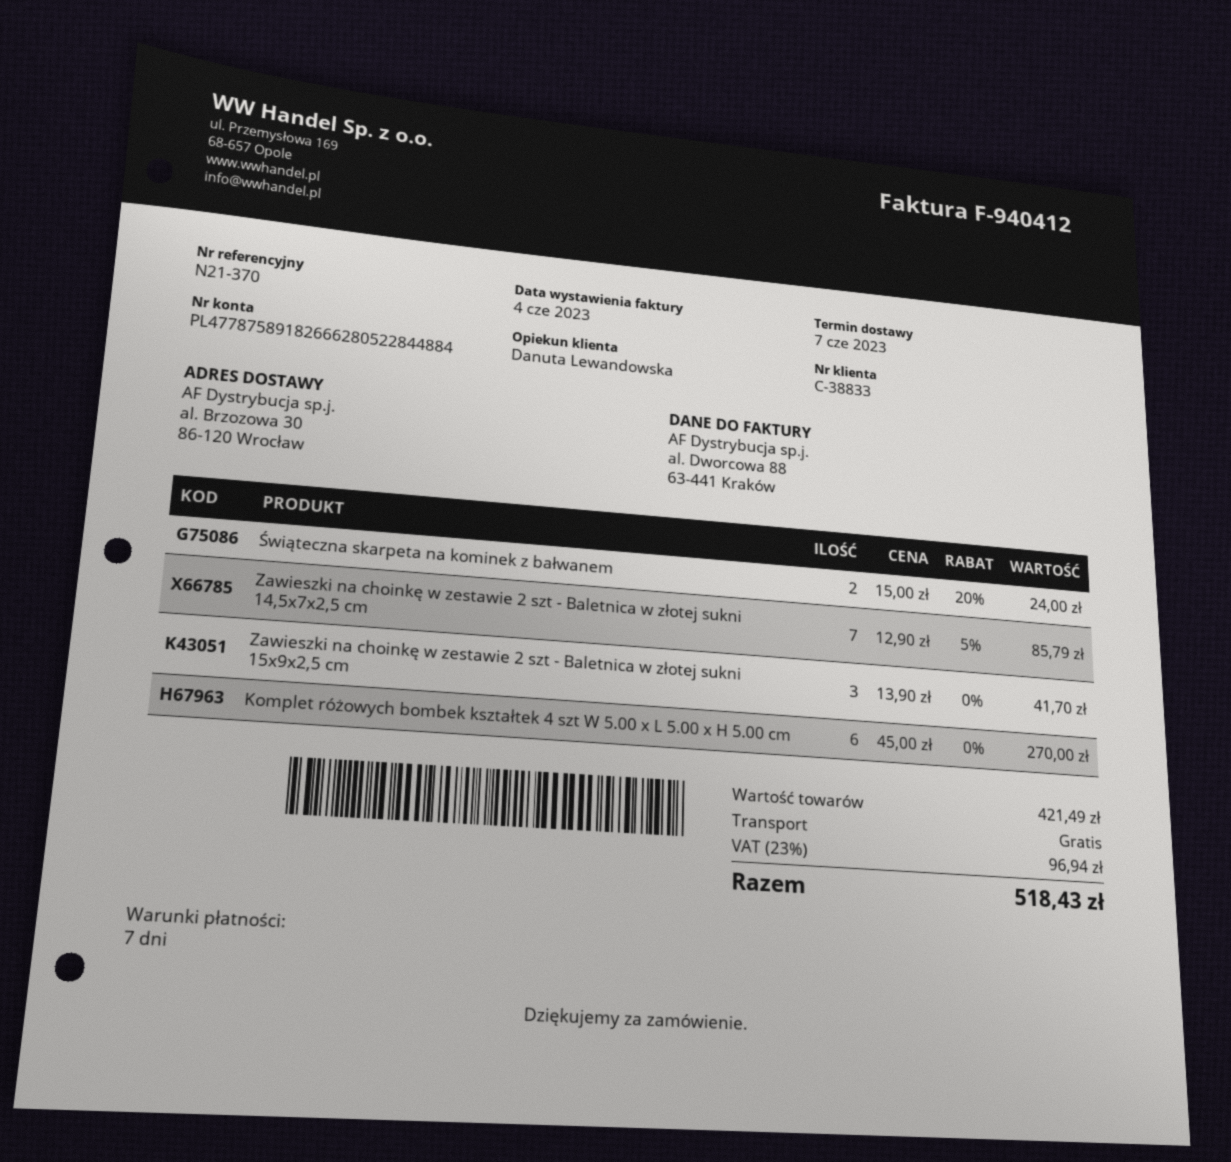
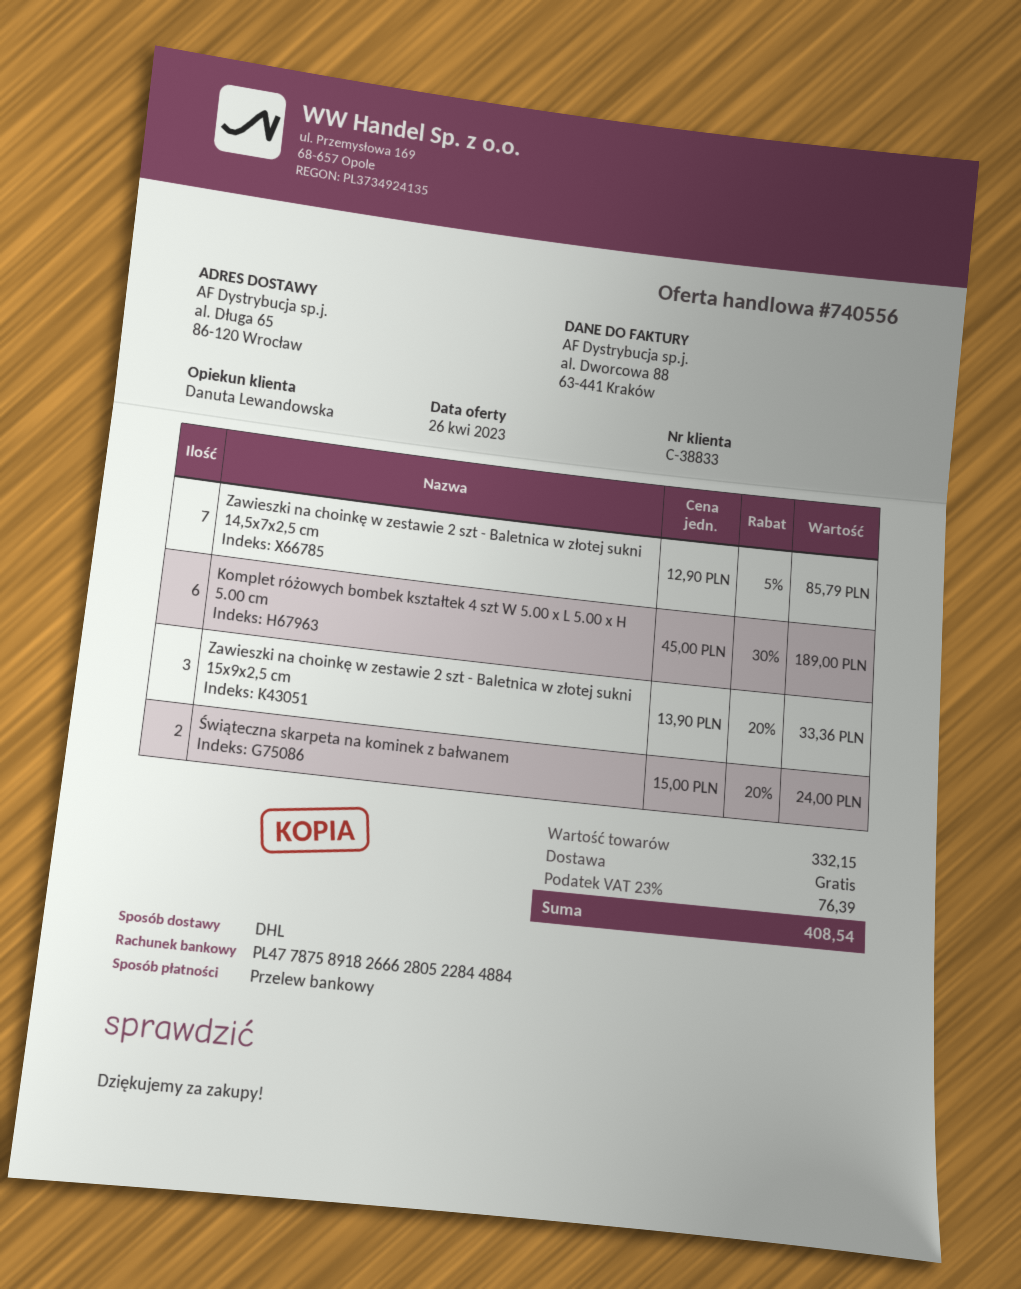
ship to: al. Brzozowa 30, 86-120 Wrocław -> al. Długa 65, 86-120 Wrocław
Zawieszki na choinkę w zestawie 2 szt - Baletnica w złotej sukni 15x9x2,5 cm: 3 x 13.90 = 41.70 -> 3 x 13.90 - 20% = 33.36
Komplet różowych bombek kształtek 4 szt W 5.00 x L 5.00 x H 5.00 cm: 6 x 45.00 = 270.00 -> 6 x 45.00 - 30% = 189.00
subtotal: 421.49 -> 332.15
tax: 23% = 96.94 -> 23% = 76.39
total: 518.43 -> 408.54

